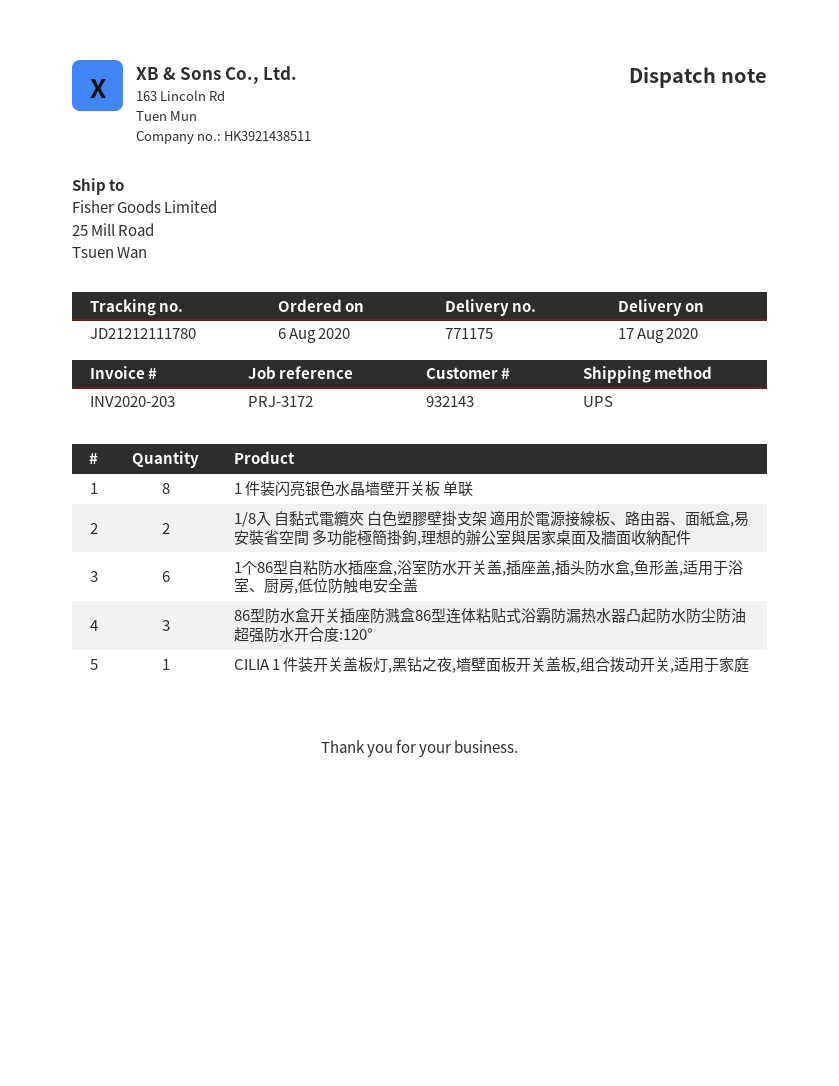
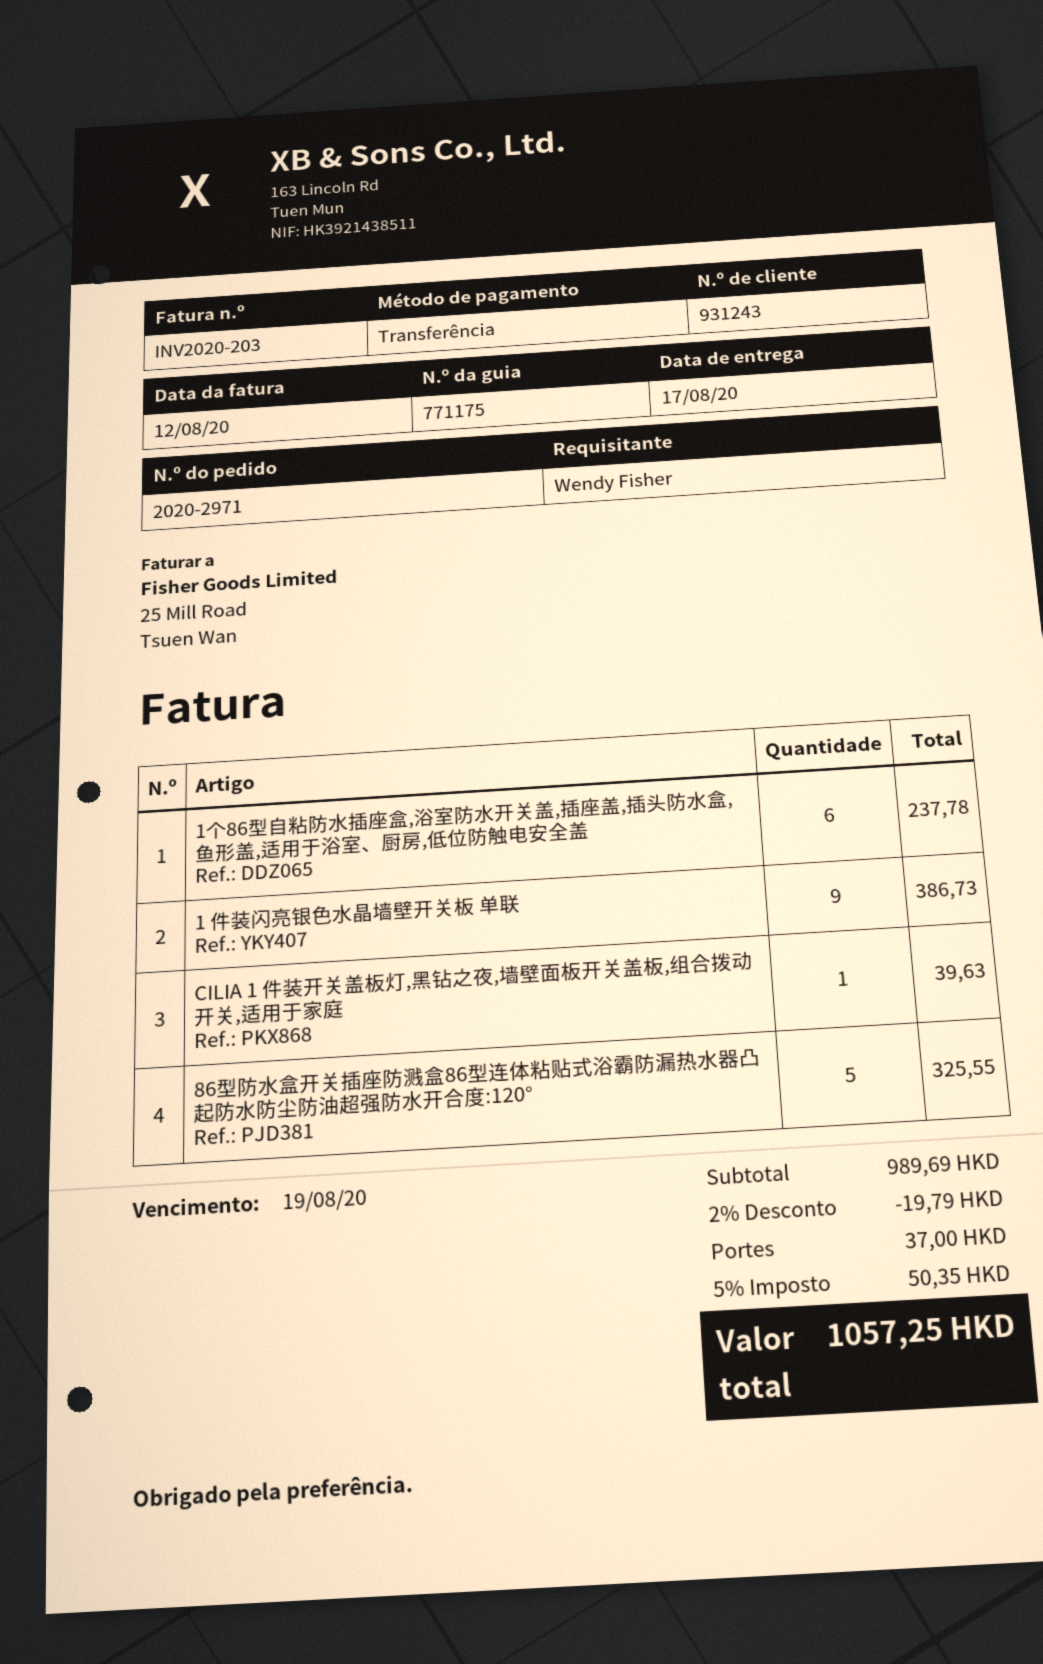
customer number: 932143 -> 931243
1 件装闪亮银色水晶墙壁开关板 单联: 8 -> 9
1/8入 自黏式電纜夾 白色塑膠壁掛支架 適用於電源接線板、路由器、面紙盒,易安裝省空間 多功能極簡掛鉤,理想的辦公室與居家桌面及牆面收納配件: 2 -> none
86型防水盒开关插座防溅盒86型连体粘贴式浴霸防漏热水器凸起防水防尘防油超强防水开合度:120°: 3 -> 5

